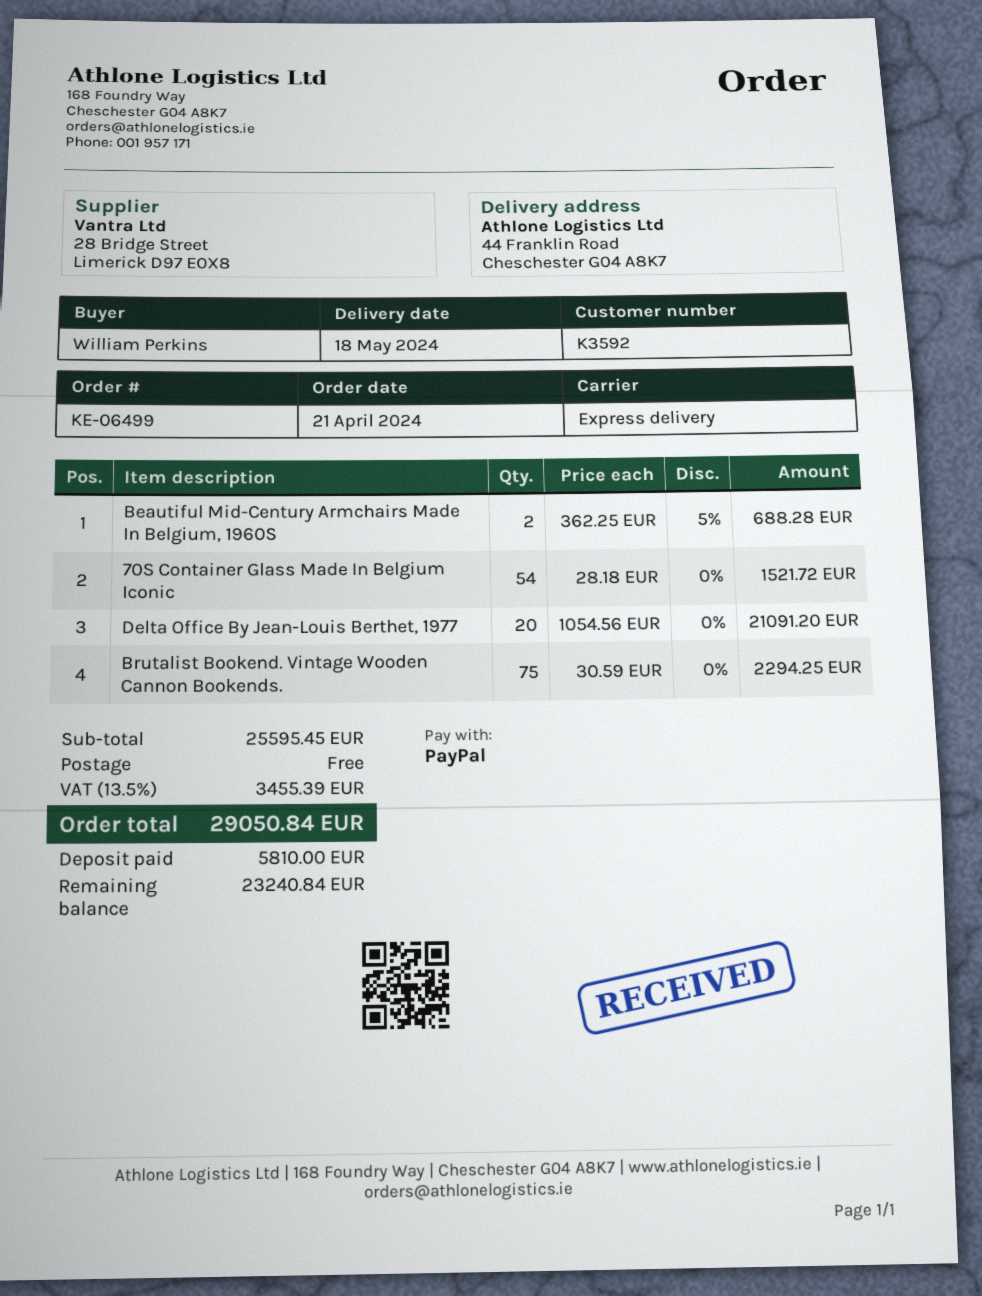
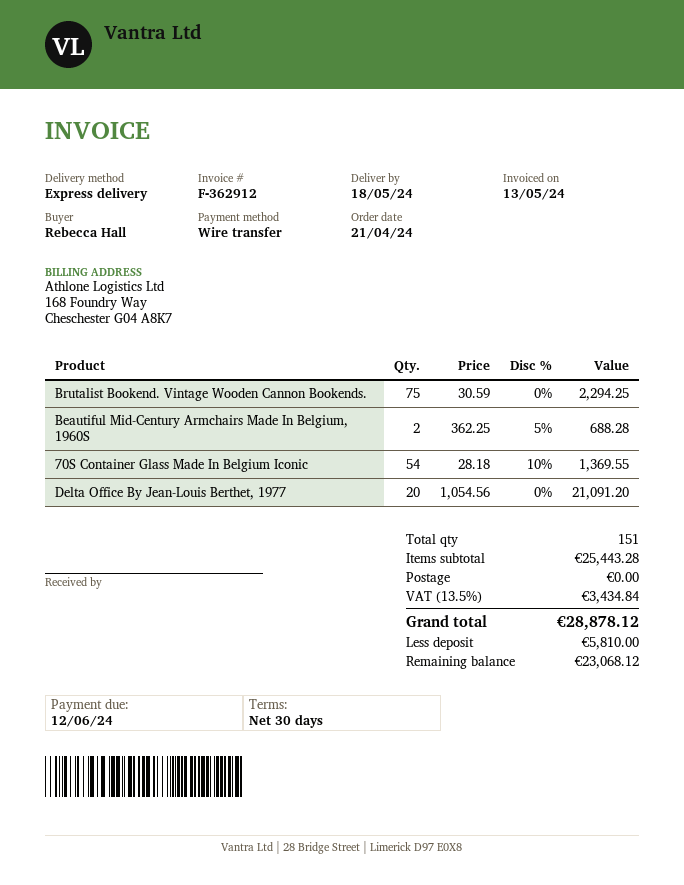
ordered by: William Perkins -> Rebecca Hall
payment method: PayPal -> bank transfer
70S Container Glass Made In Belgium Iconic: 54 x 28.18 = 1521.72 -> 54 x 28.18 - 10% = 1369.55
subtotal: 25595.45 -> 25443.28
tax: 13.5% = 3455.39 -> 13.5% = 3434.84
total: 29050.84 -> 28878.12
balance: 23240.84 -> 23068.12

